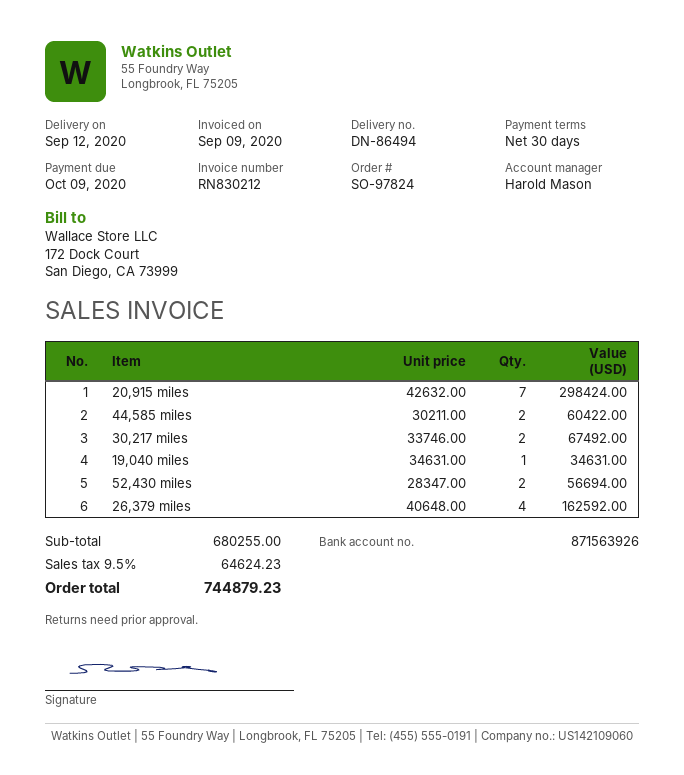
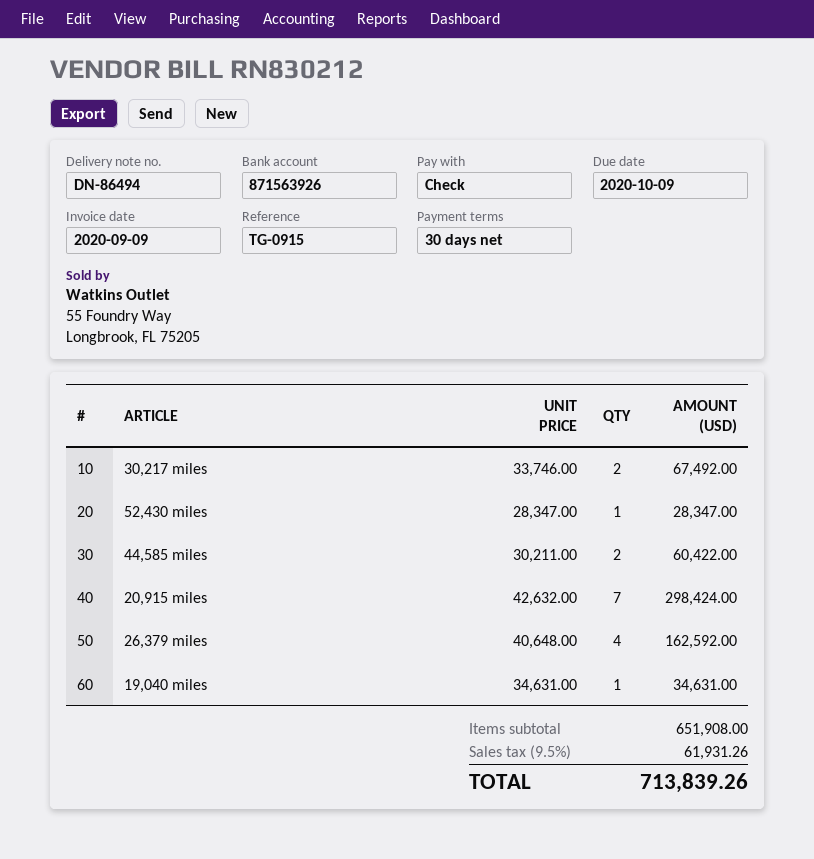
52,430 miles: 2 x 28347.00 = 56694.00 -> 1 x 28347.00 = 28347.00
subtotal: 680255.00 -> 651908.00
tax: 9.5% = 64624.23 -> 9.5% = 61931.26
total: 744879.23 -> 713839.26

